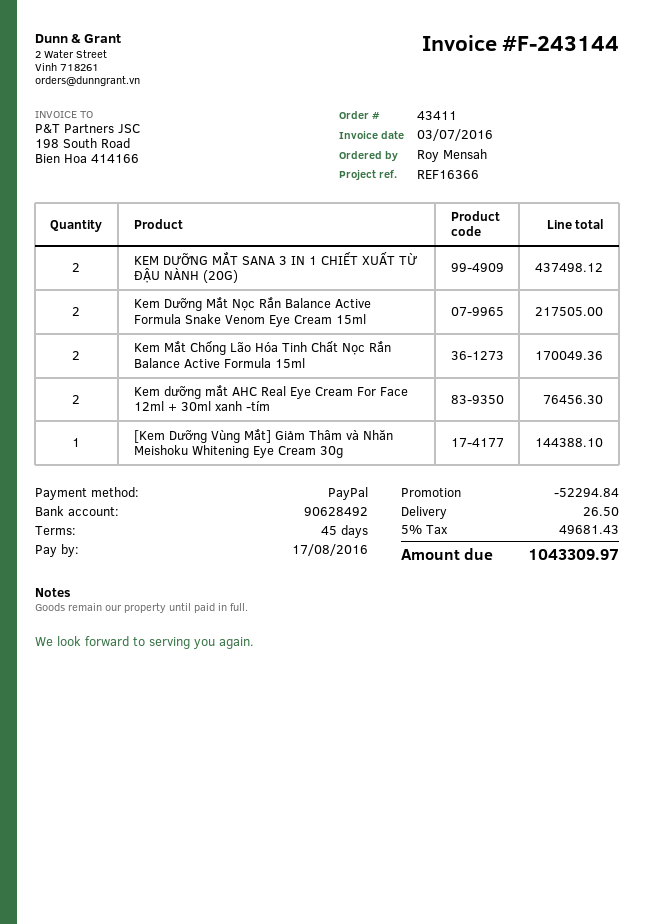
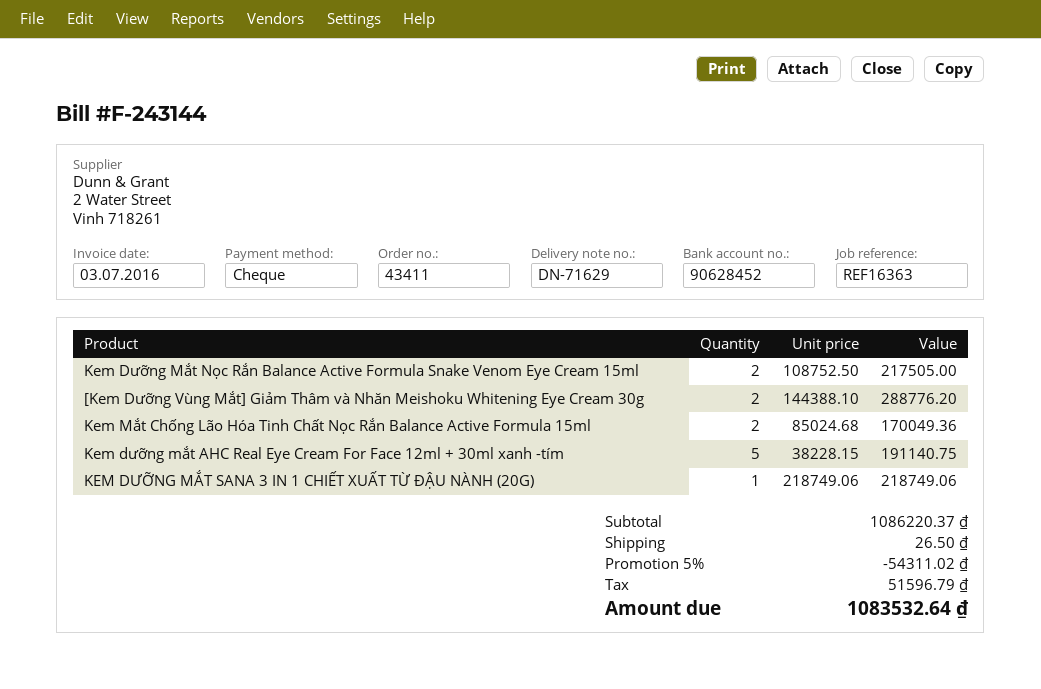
reference: REF16366 -> REF16363
payment method: PayPal -> cheque
bank account: 90628492 -> 90628452
KEM DƯỠNG MẮT SANA 3 IN 1 CHIẾT XUẤT TỪ ĐẬU NÀNH (20G): 2 for 437498.12 -> 1 for 218749.06
Kem dưỡng mắt AHC Real Eye Cream For Face 12ml + 30ml xanh -tím: 2 for 76456.30 -> 5 for 191140.75
[Kem Dưỡng Vùng Mắt] Giảm Thâm và Nhăn Meishoku Whitening Eye Cream 30g: 1 for 144388.10 -> 2 for 288776.20
discount: 52294.84 -> 54311.02
tax: 49681.43 -> 51596.79
total: 1043309.97 -> 1083532.64

